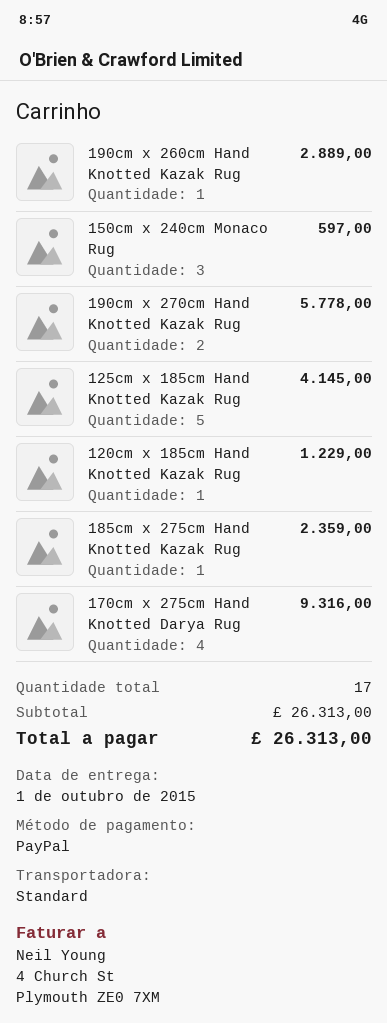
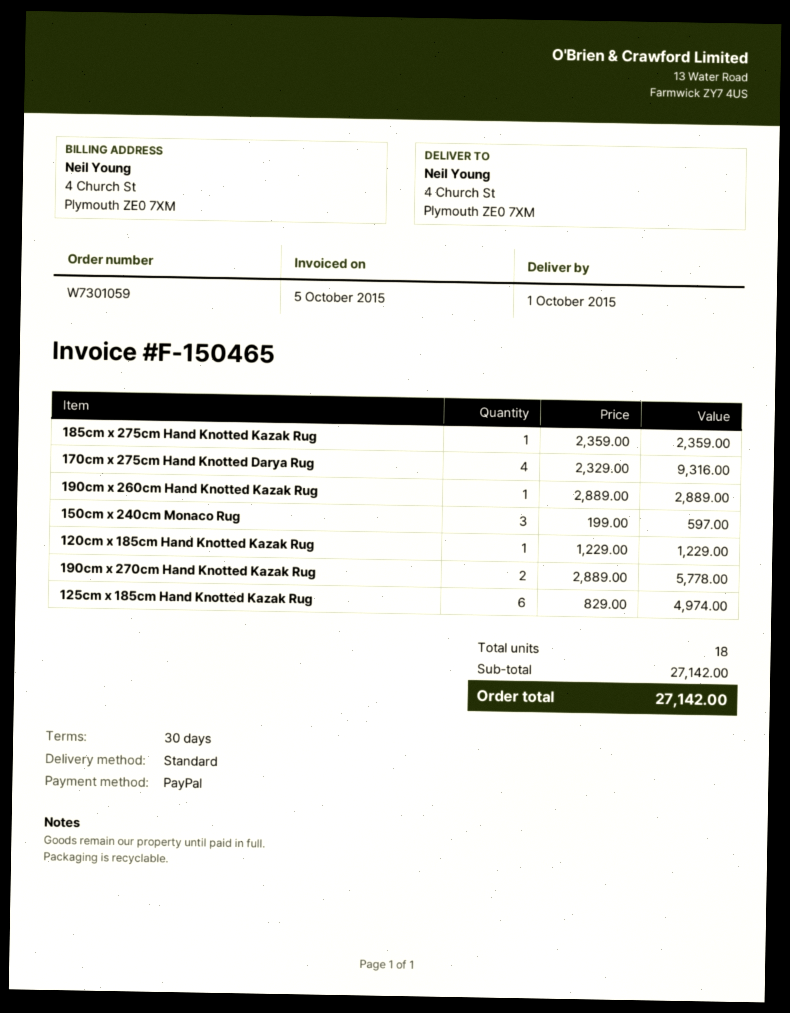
125cm x 185cm Hand Knotted Kazak Rug: 5 for 4145.00 -> 6 for 4974.00
total quantity: 17 -> 18
subtotal: 26313.00 -> 27142.00
total: 26313.00 -> 27142.00

